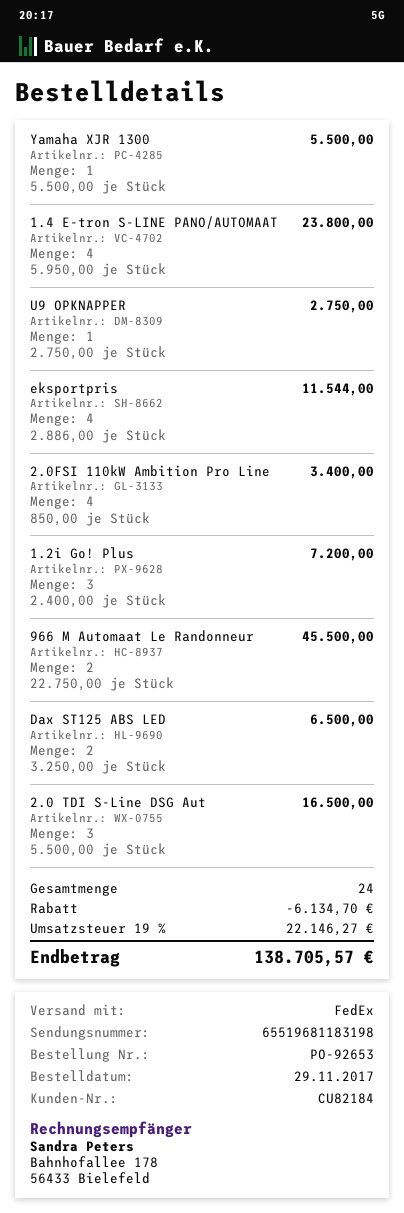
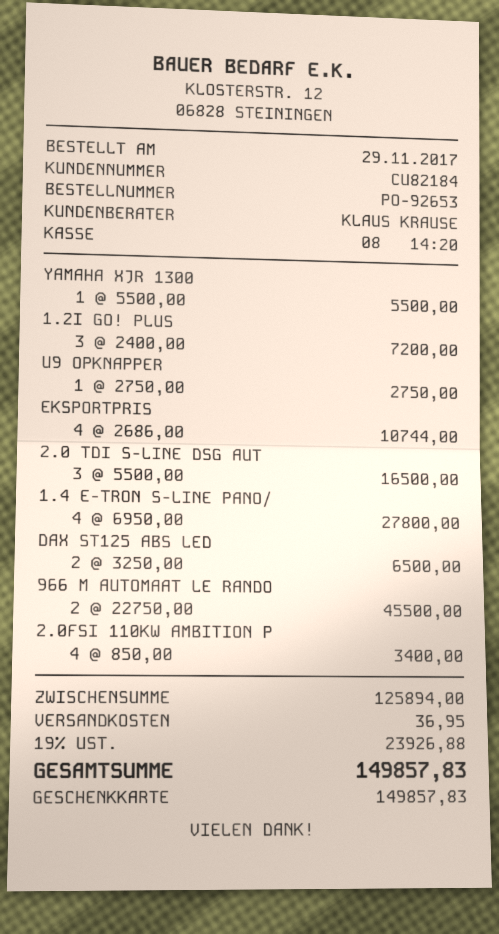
1.4 E-tron S-LINE PANO/AUTOMAAT: 4 x 5950.00 = 23800.00 -> 4 x 6950.00 = 27800.00
eksportpris: 4 x 2886.00 = 11544.00 -> 4 x 2686.00 = 10744.00
discount: 6134.70 -> none
shipping: none -> 36.95
tax: 19% = 22146.27 -> 19% = 23926.88
total: 138705.57 -> 149857.83

